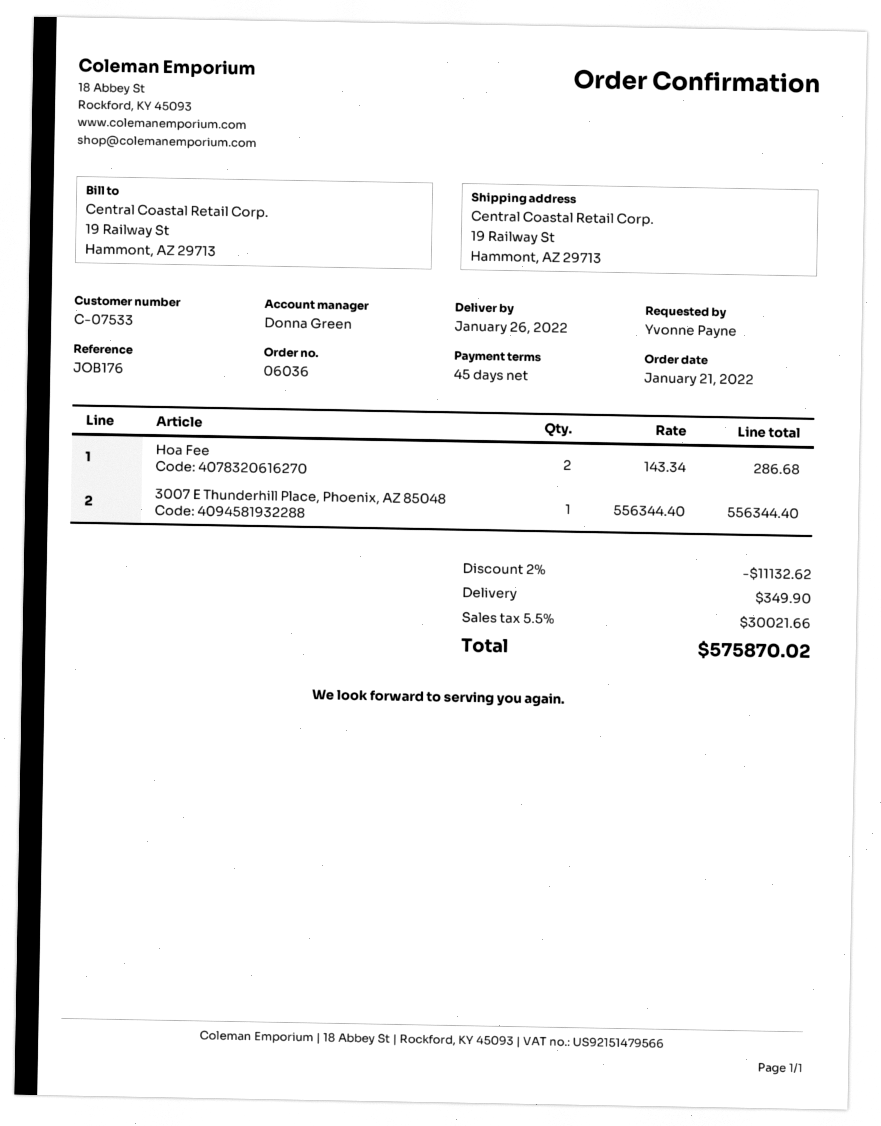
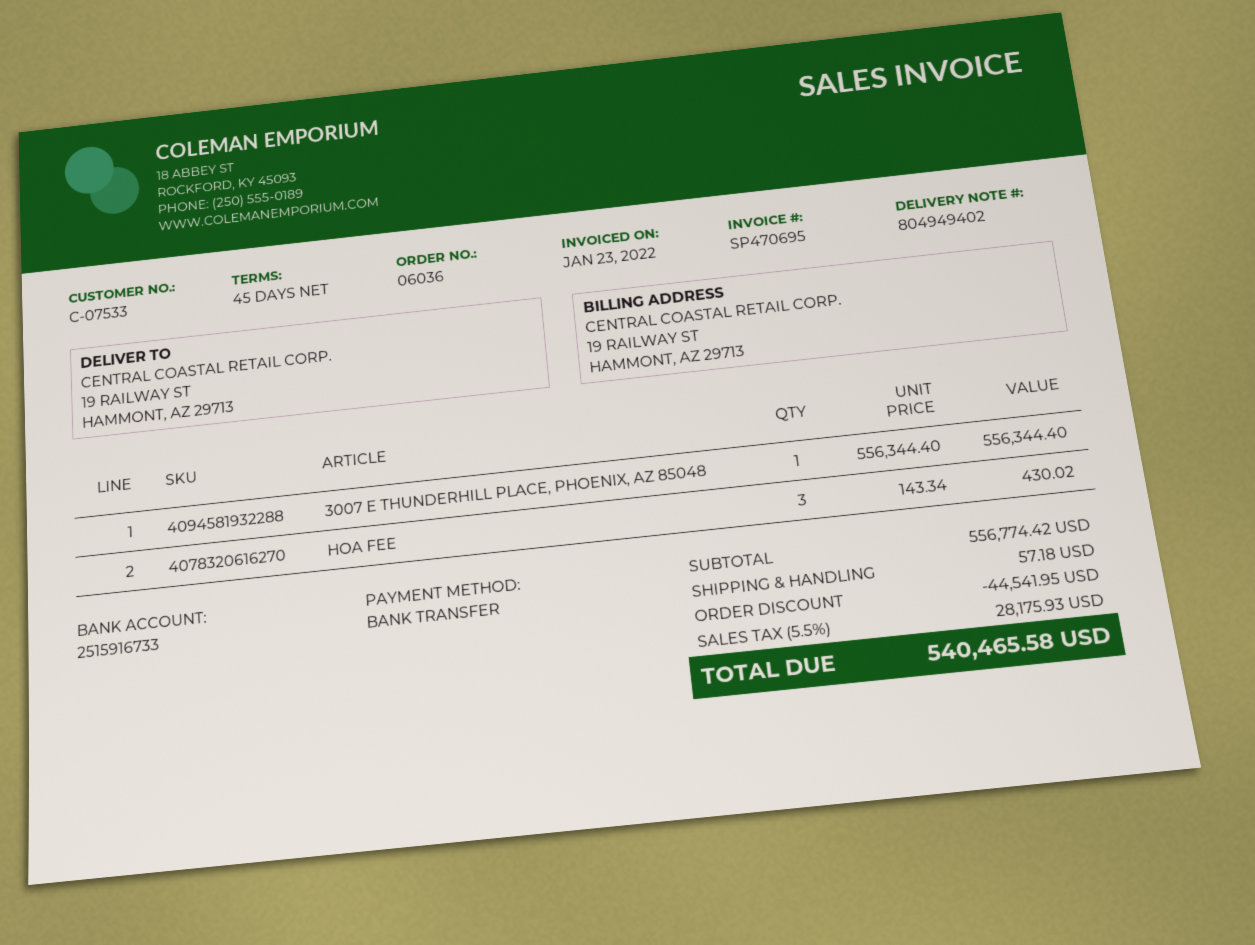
Hoa Fee: 2 x 143.34 = 286.68 -> 3 x 143.34 = 430.02
discount: 11132.62 -> 44541.95
shipping: 349.90 -> 57.18
tax: 5.5% = 30021.66 -> 5.5% = 28175.93
total: 575870.02 -> 540465.58

